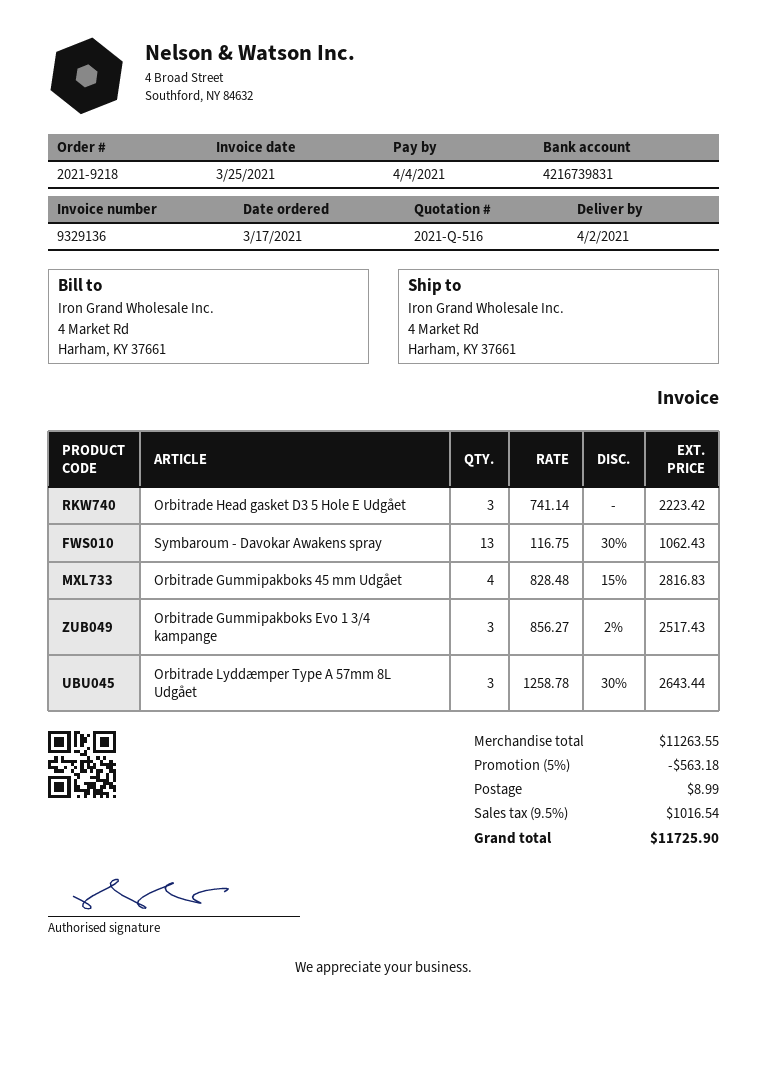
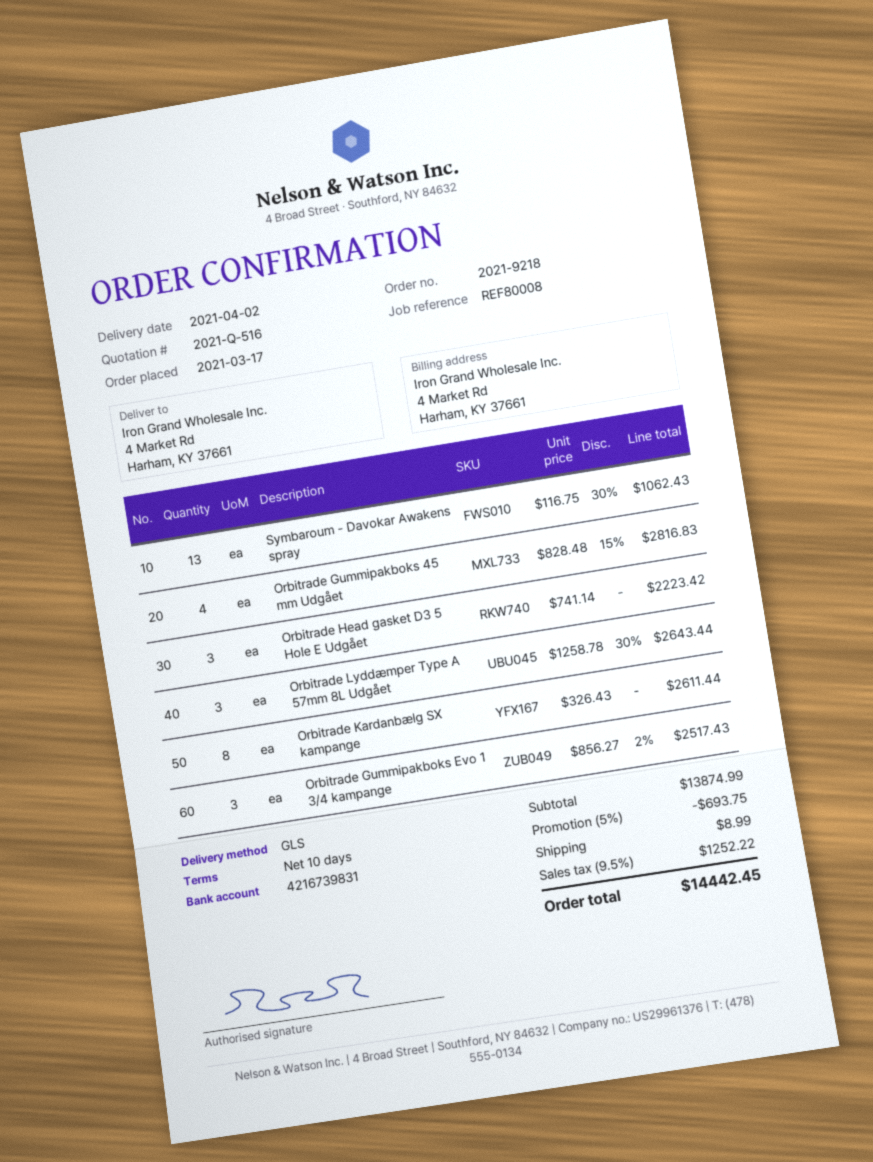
Orbitrade Kardanbælg SX kampange: none -> 8 x 326.43 = 2611.44
subtotal: 11263.55 -> 13874.99
discount: 5% = 563.18 -> 5% = 693.75
tax: 9.5% = 1016.54 -> 9.5% = 1252.22
total: 11725.90 -> 14442.45

